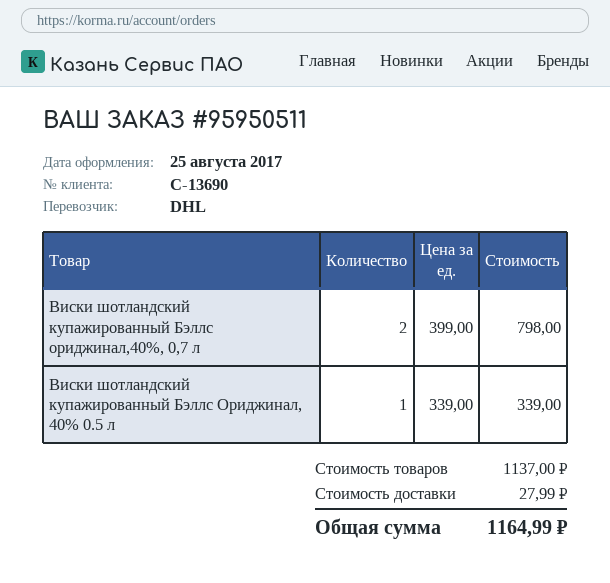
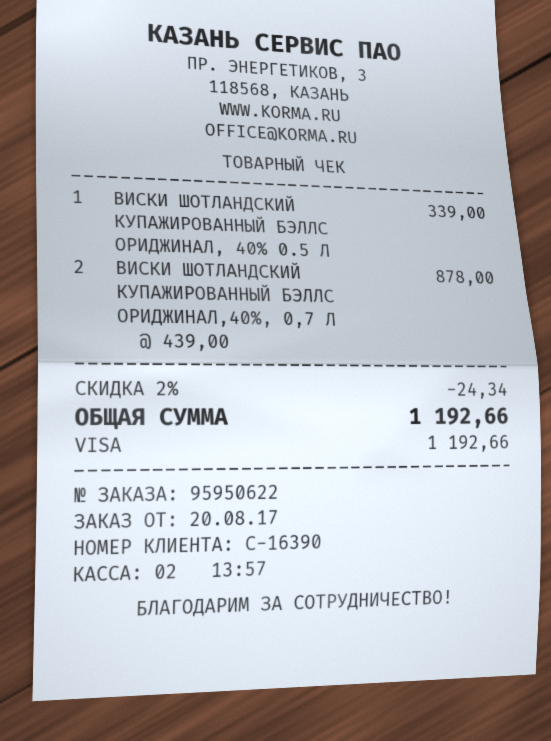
order number: 95950511 -> 95950622
order date: 2017-08-25 -> 2017-08-20
customer number: C-13690 -> C-16390
Виски шотландский купажированный Бэллс ориджинал,40%, 0,7 л: 2 x 399.00 = 798.00 -> 2 x 439.00 = 878.00
discount: none -> 2% = 24.34
shipping: 27.99 -> none
total: 1164.99 -> 1192.66

